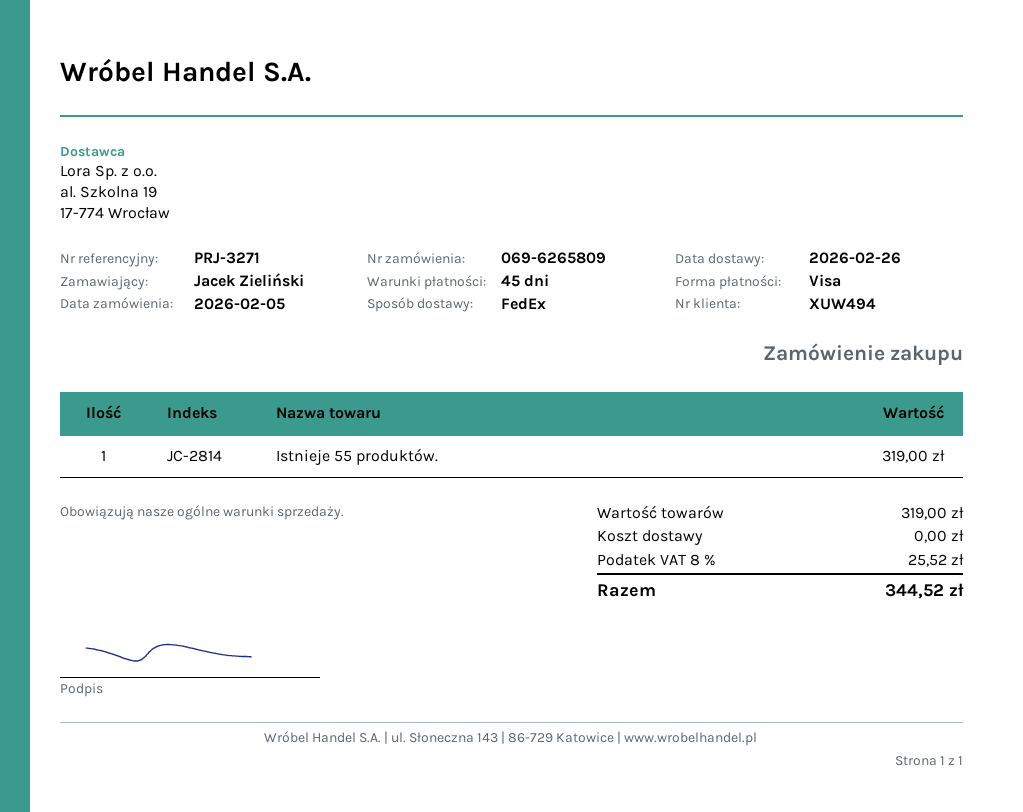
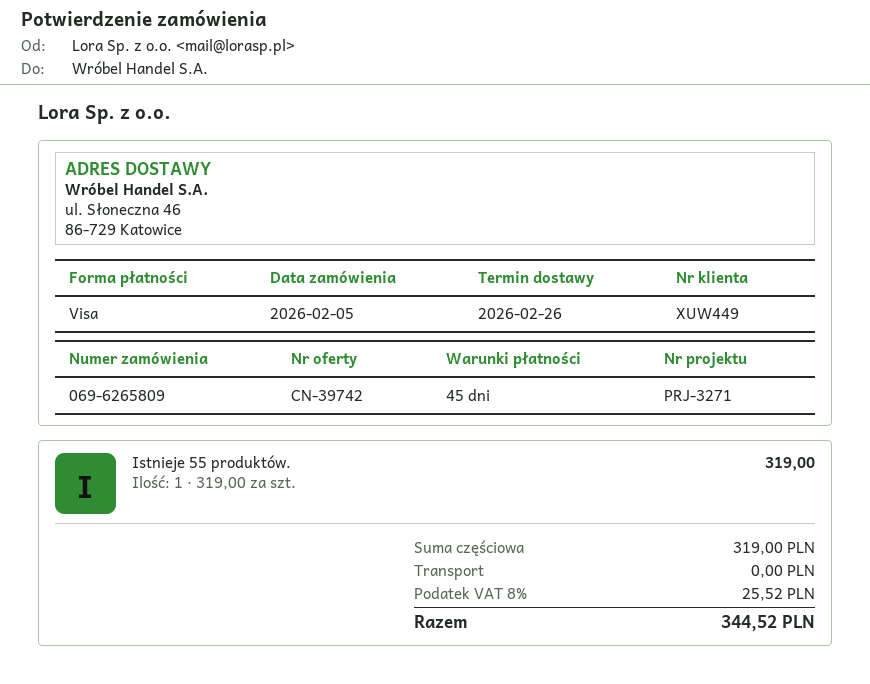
customer number: XUW494 -> XUW449

